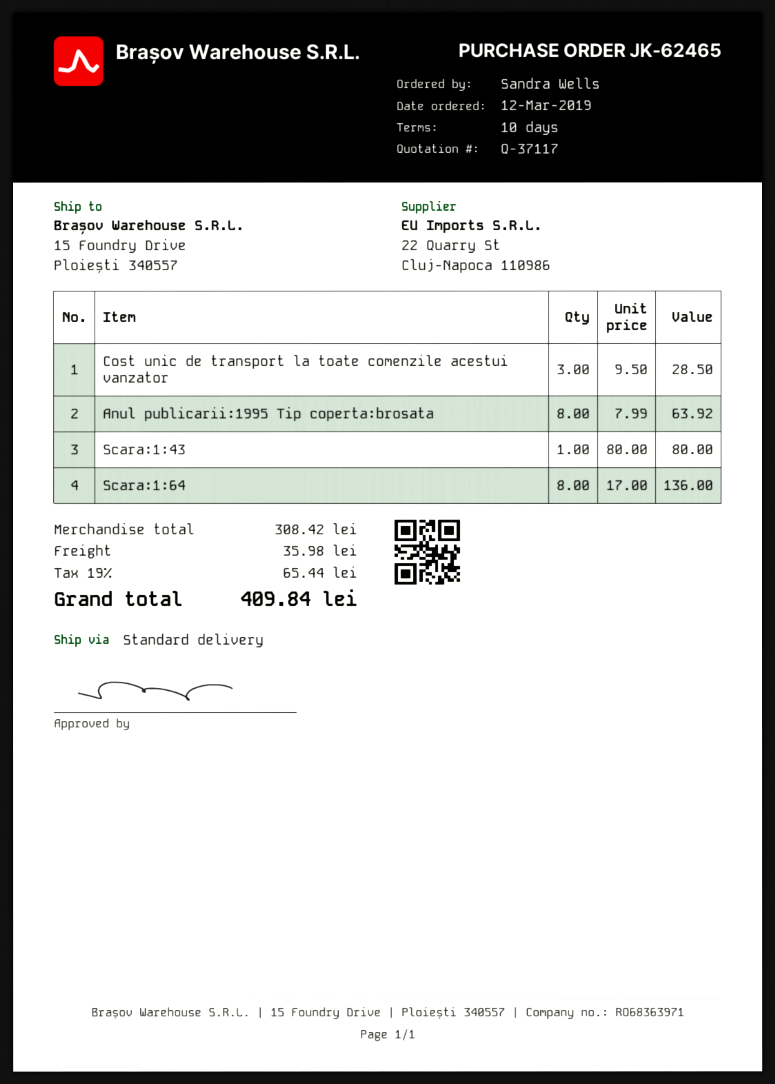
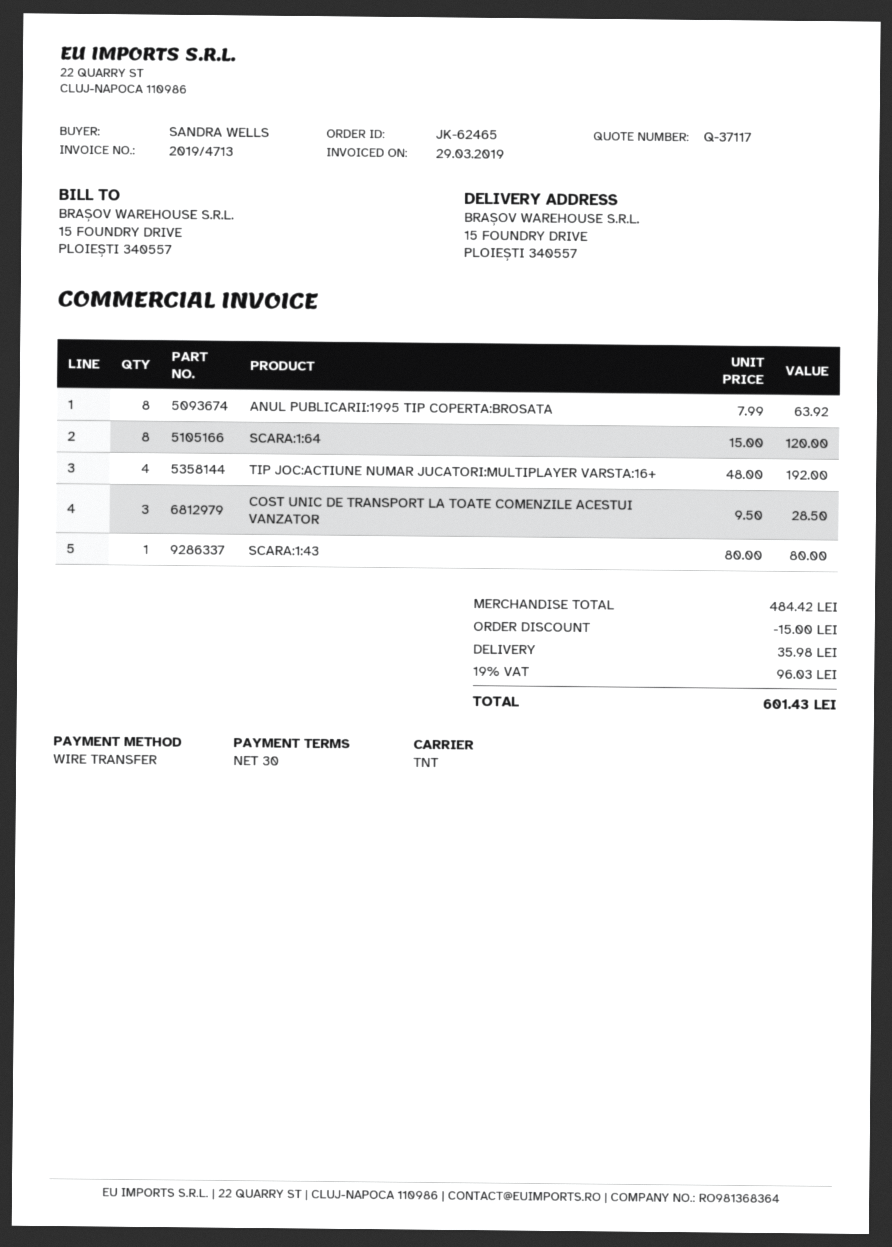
payment terms: 10 days -> 30 days
shipping method: standard -> TNT
Scara:1:64: 8 x 17.00 = 136.00 -> 8 x 15.00 = 120.00
TIP JOC:ACTIUNE NUMAR JUCATORI:MULTIPLAYER VARSTA:16+: none -> 4 x 48.00 = 192.00
subtotal: 308.42 -> 484.42
discount: none -> 15.00
tax: 19% = 65.44 -> 19% = 96.03
total: 409.84 -> 601.43

